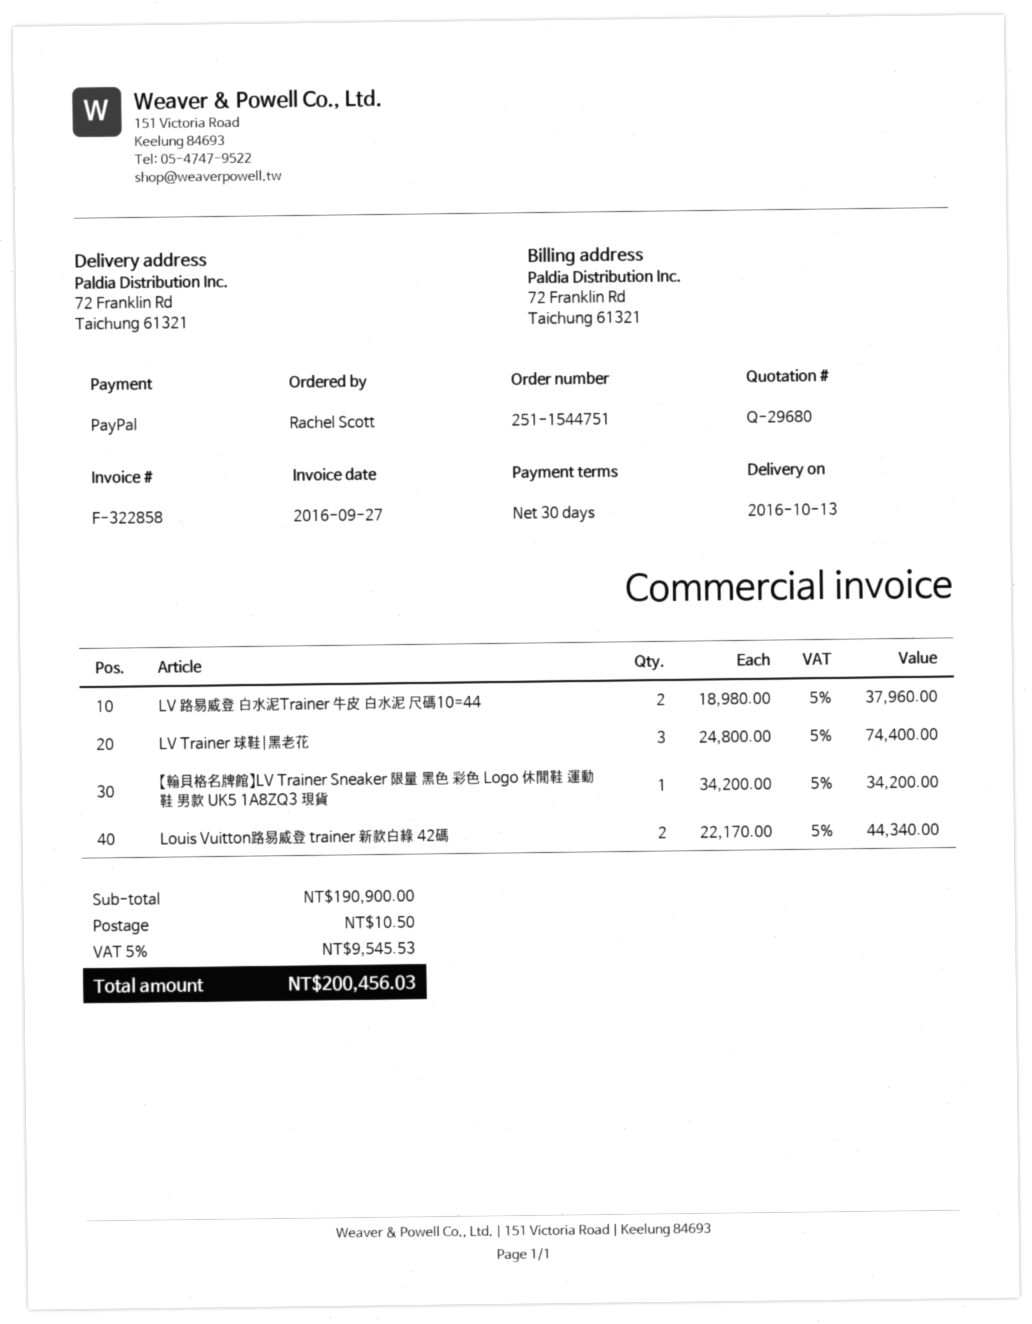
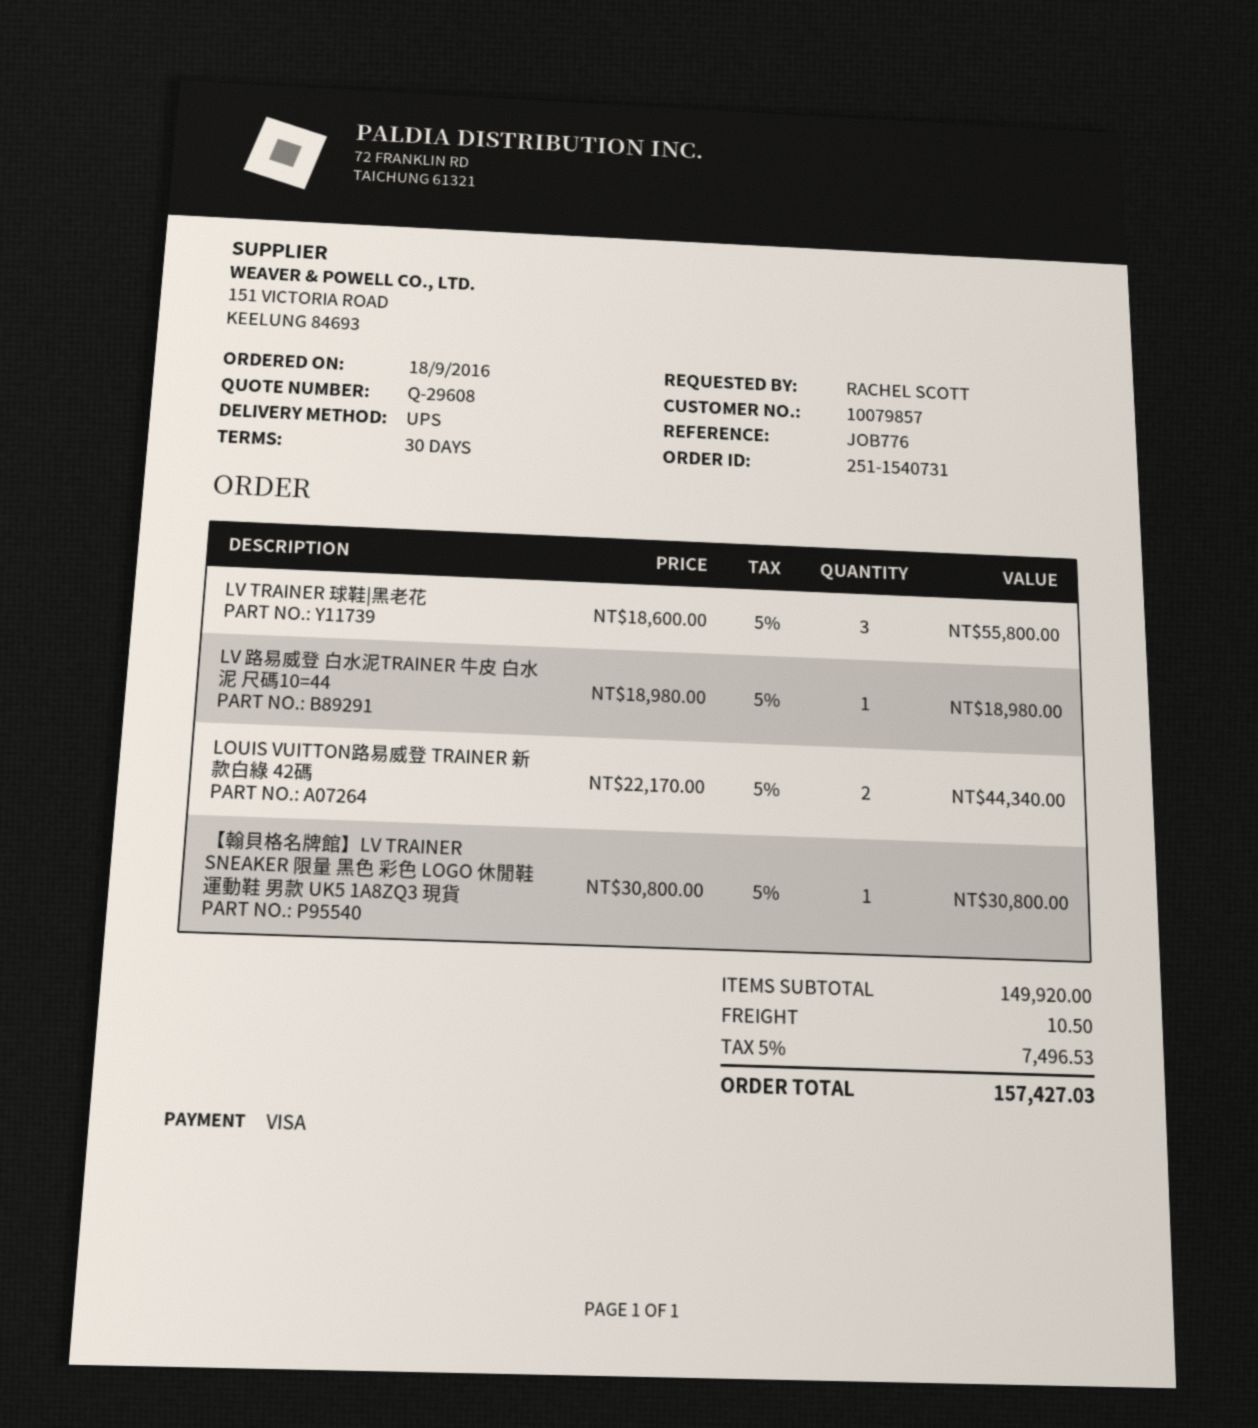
quote number: Q-29680 -> Q-29608
order number: 251-1544751 -> 251-1540731
payment method: PayPal -> Visa
LV 路易威登 白水泥Trainer 牛皮 白水泥 尺碼10=44: 2 x 18980.00 = 37960.00 -> 1 x 18980.00 = 18980.00
LV Trainer 球鞋|黑老花: 3 x 24800.00 = 74400.00 -> 3 x 18600.00 = 55800.00
【翰貝格名牌館】LV Trainer Sneaker 限量 黑色 彩色 Logo 休閒鞋 運動鞋 男款 UK5 1A8ZQ3 現貨: 1 x 34200.00 = 34200.00 -> 1 x 30800.00 = 30800.00
subtotal: 190900.00 -> 149920.00
tax: 5% = 9545.53 -> 5% = 7496.53
total: 200456.03 -> 157427.03

